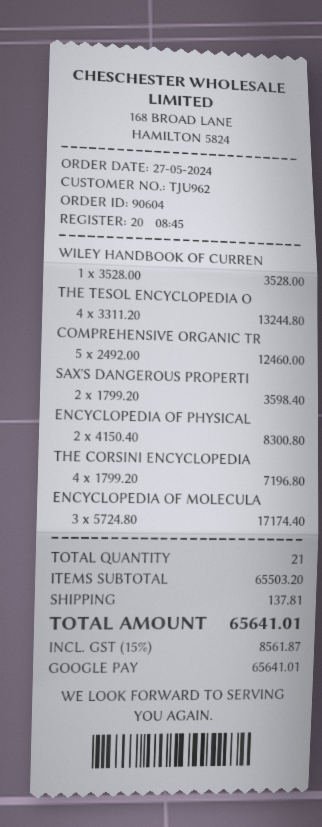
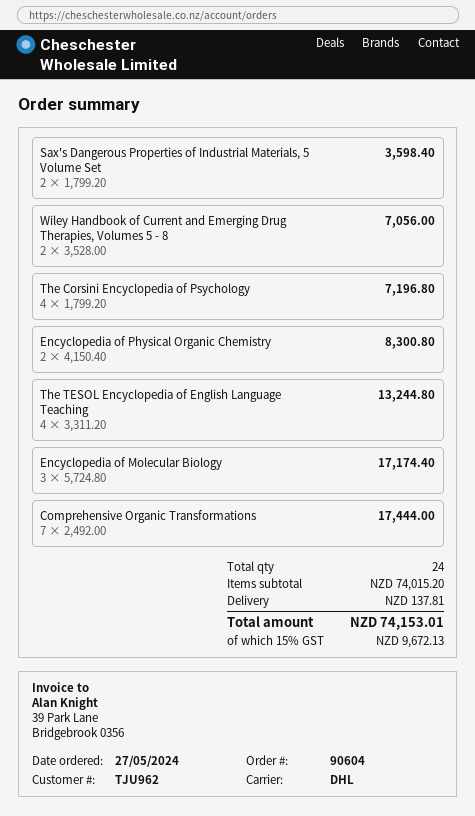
WILEY HANDBOOK OF CURREN: 1 x 3528.00 = 3528.00 -> 2 x 3528.00 = 7056.00
COMPREHENSIVE ORGANIC TR: 5 x 2492.00 = 12460.00 -> 7 x 2492.00 = 17444.00
total quantity: 21 -> 24
subtotal: 65503.20 -> 74015.20
tax: 15% = 8561.87 -> 15% = 9672.13
total: 65641.01 -> 74153.01

